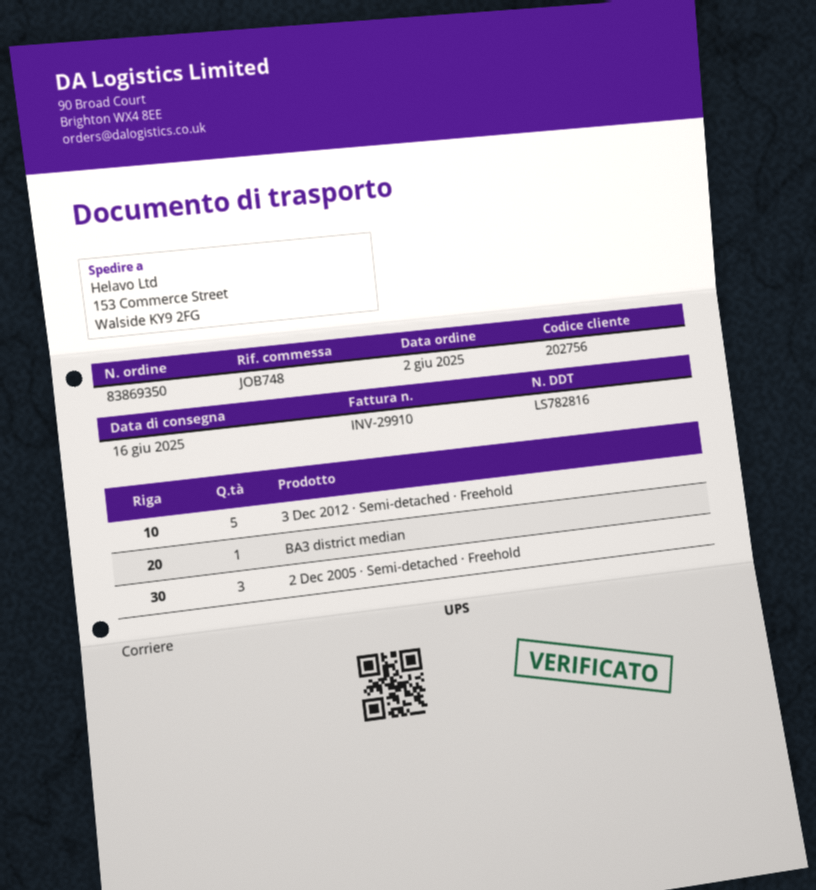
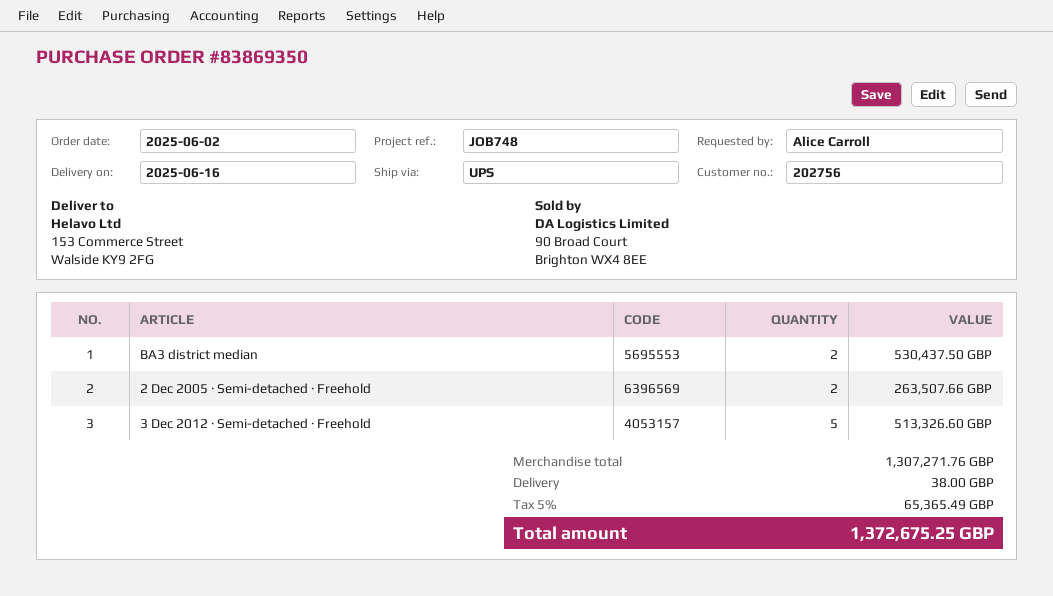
BA3 district median: 1 -> 2
2 Dec 2005 · Semi-detached · Freehold: 3 -> 2

